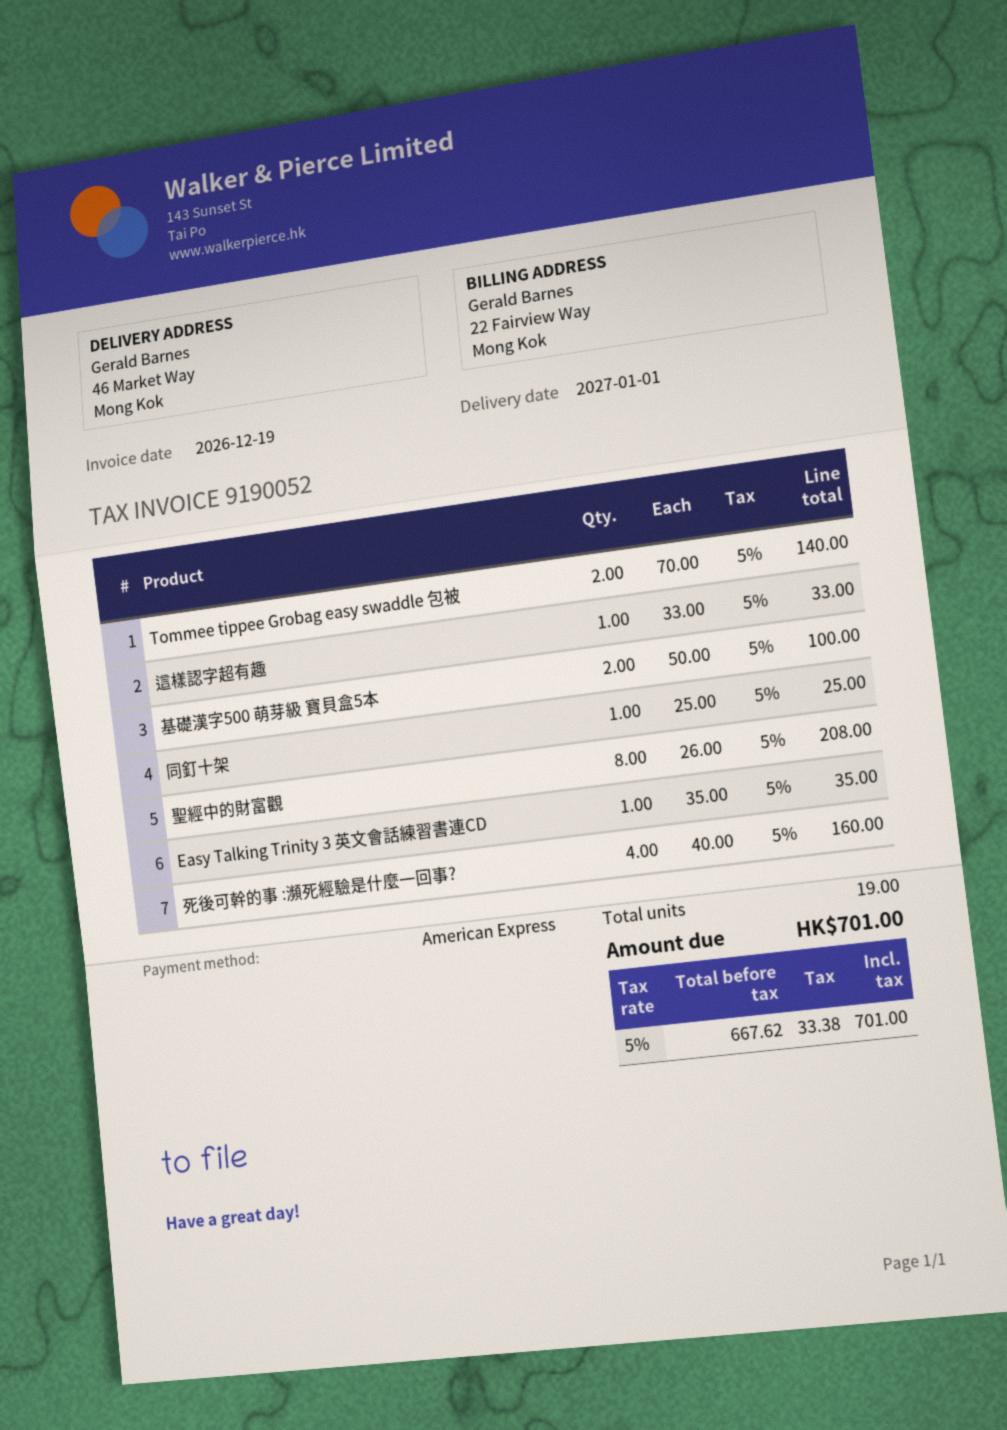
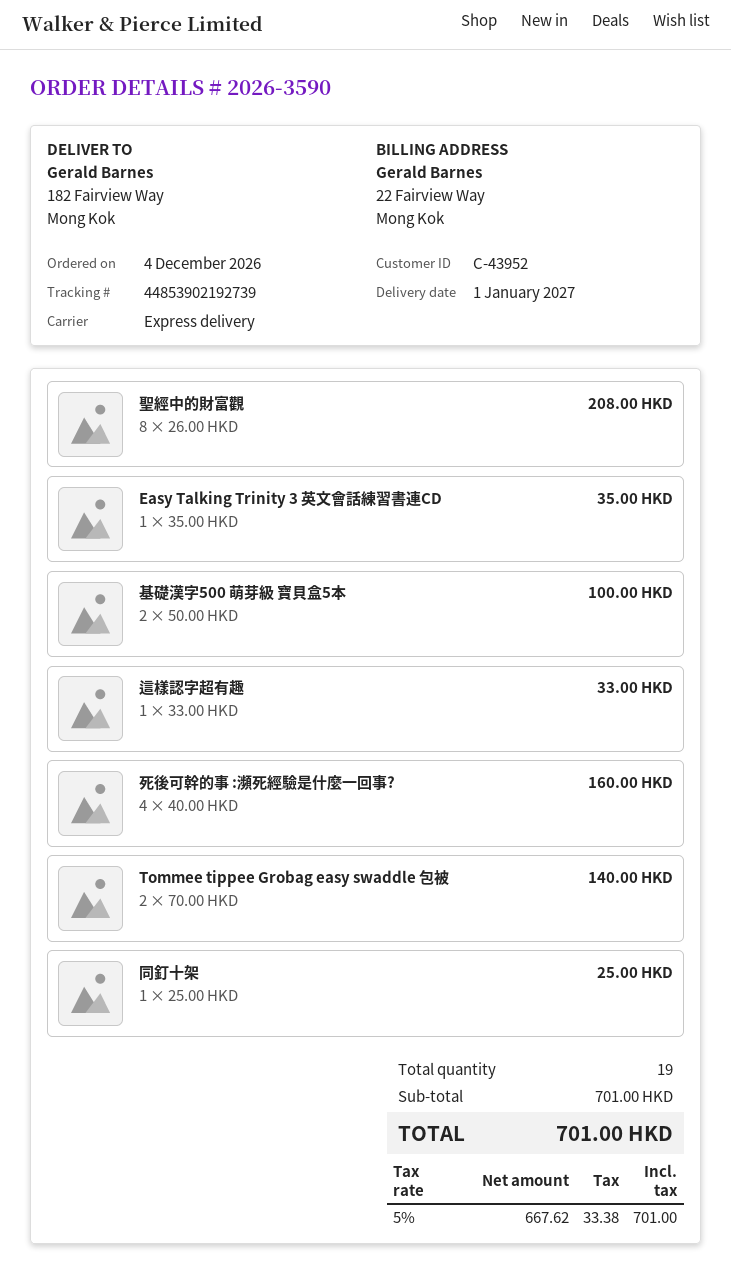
ship to: 46 Market Way, Mong Kok -> 182 Fairview Way, Mong Kok

